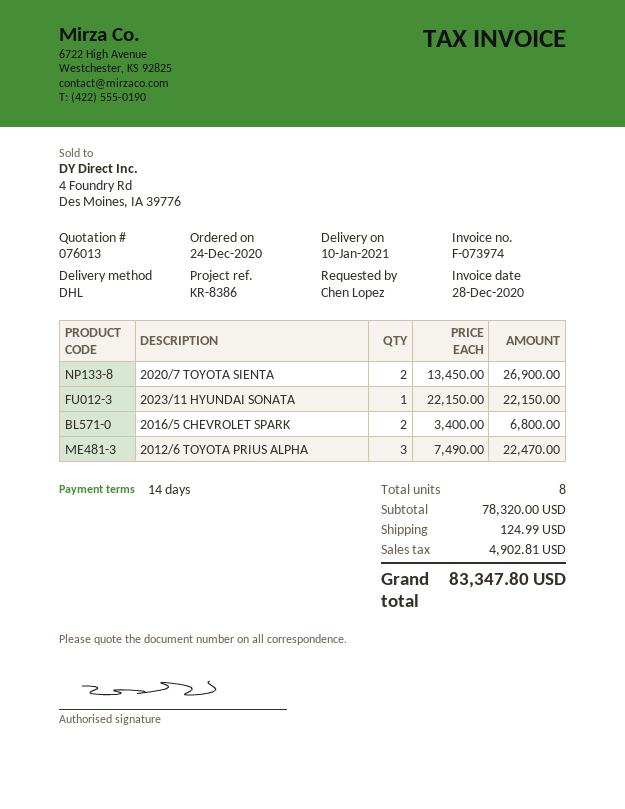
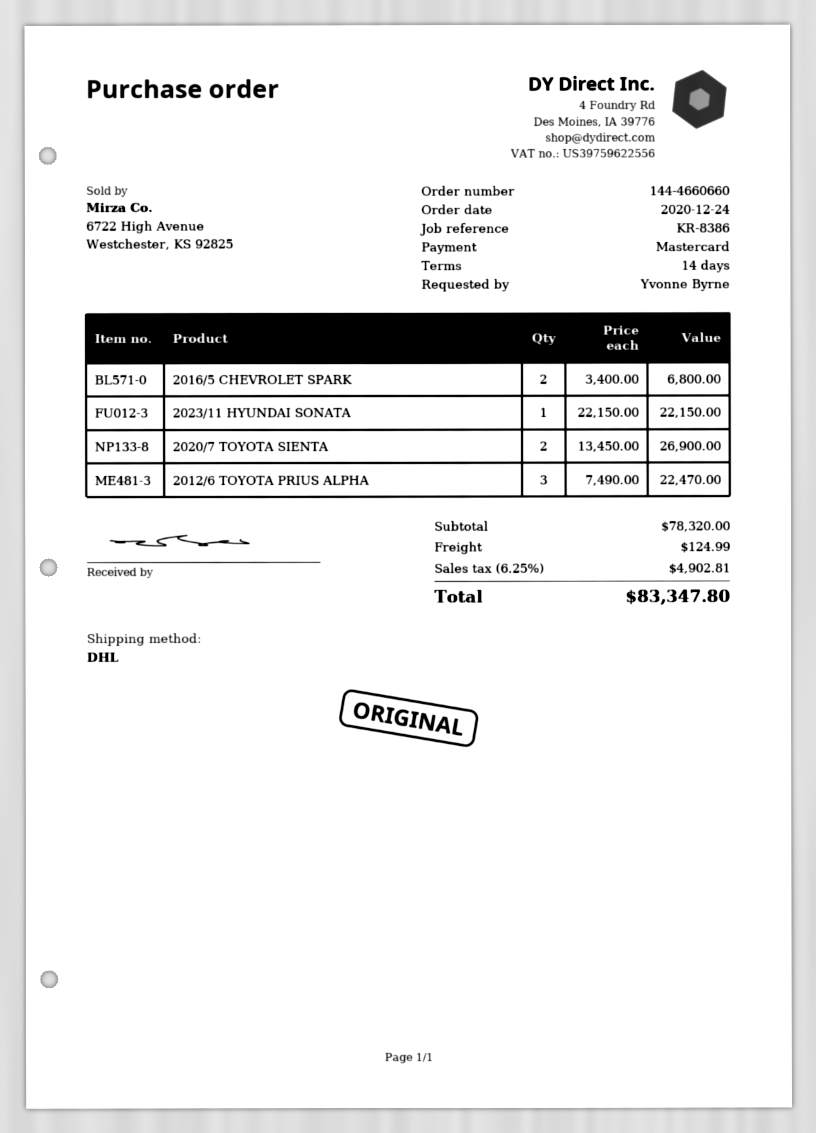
ordered by: Chen Lopez -> Yvonne Byrne

